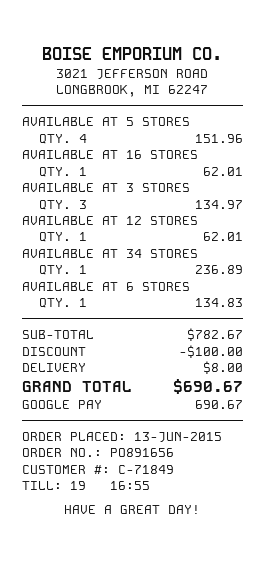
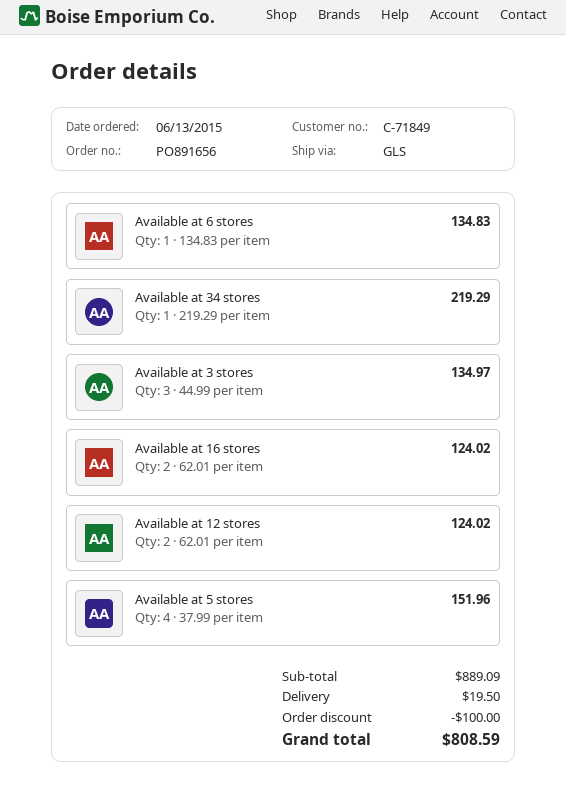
AVAILABLE AT 16 STORES: 1 for 62.01 -> 2 for 124.02
AVAILABLE AT 12 STORES: 1 for 62.01 -> 2 for 124.02
AVAILABLE AT 34 STORES: 1 for 236.89 -> 1 for 219.29
subtotal: 782.67 -> 889.09
shipping: 8.00 -> 19.50
total: 690.67 -> 808.59

